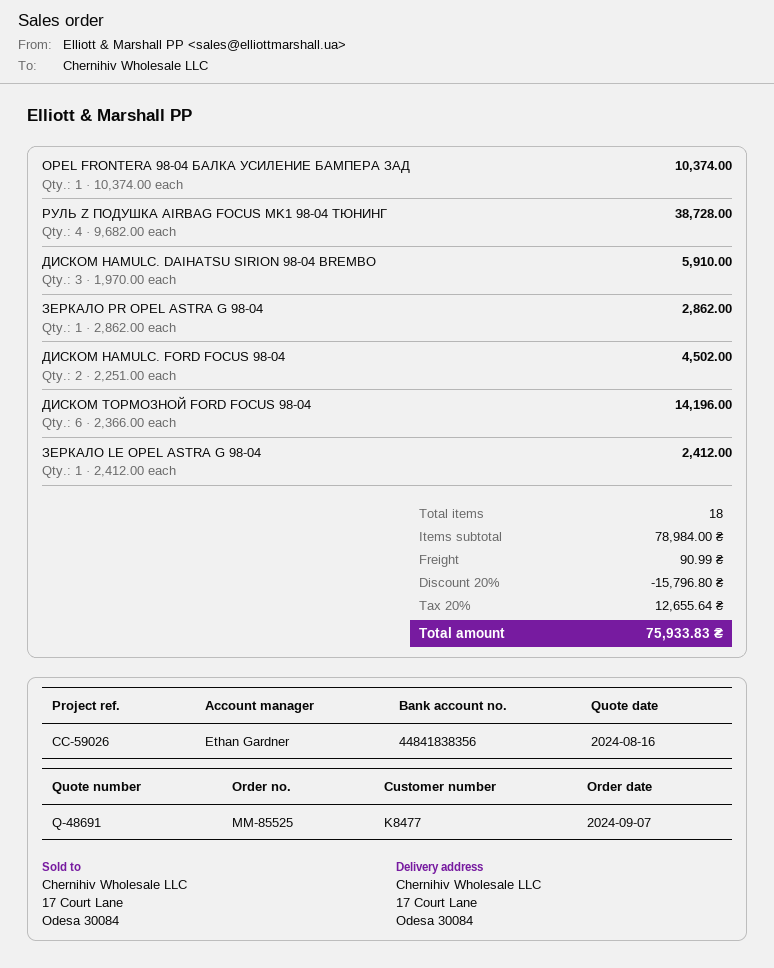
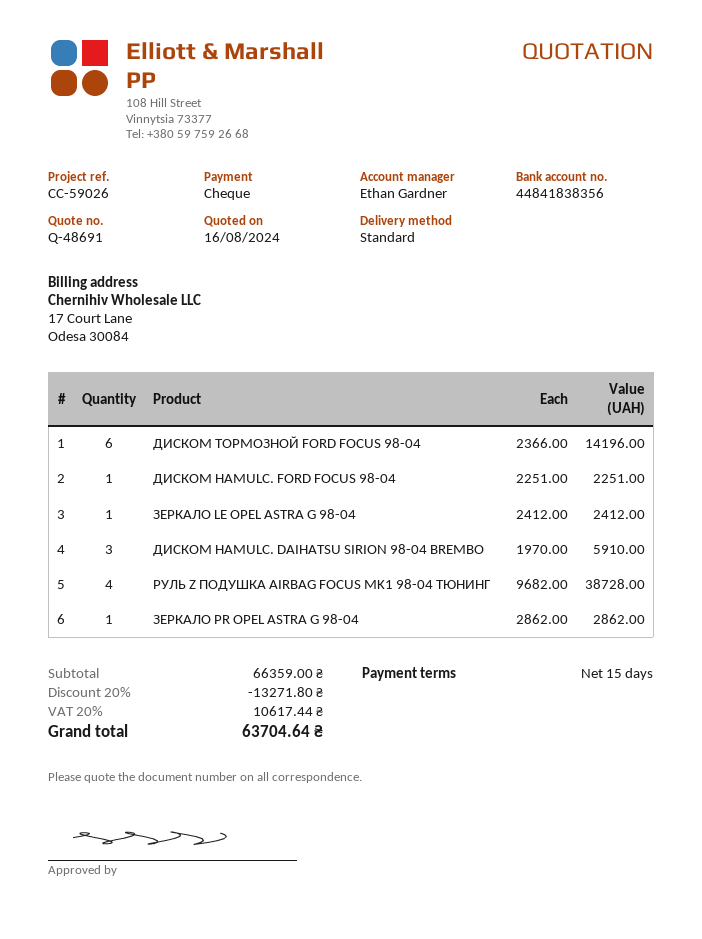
OPEL FRONTERA 98-04 БАЛКА УСИЛЕНИЕ БАМПЕРА ЗАД: 1 x 10374.00 = 10374.00 -> none
ДИСКОМ HAMULC. FORD FOCUS 98-04: 2 x 2251.00 = 4502.00 -> 1 x 2251.00 = 2251.00
subtotal: 78984.00 -> 66359.00
discount: 20% = 15796.80 -> 20% = 13271.80
shipping: 90.99 -> none
tax: 20% = 12655.64 -> 20% = 10617.44
total: 75933.83 -> 63704.64

